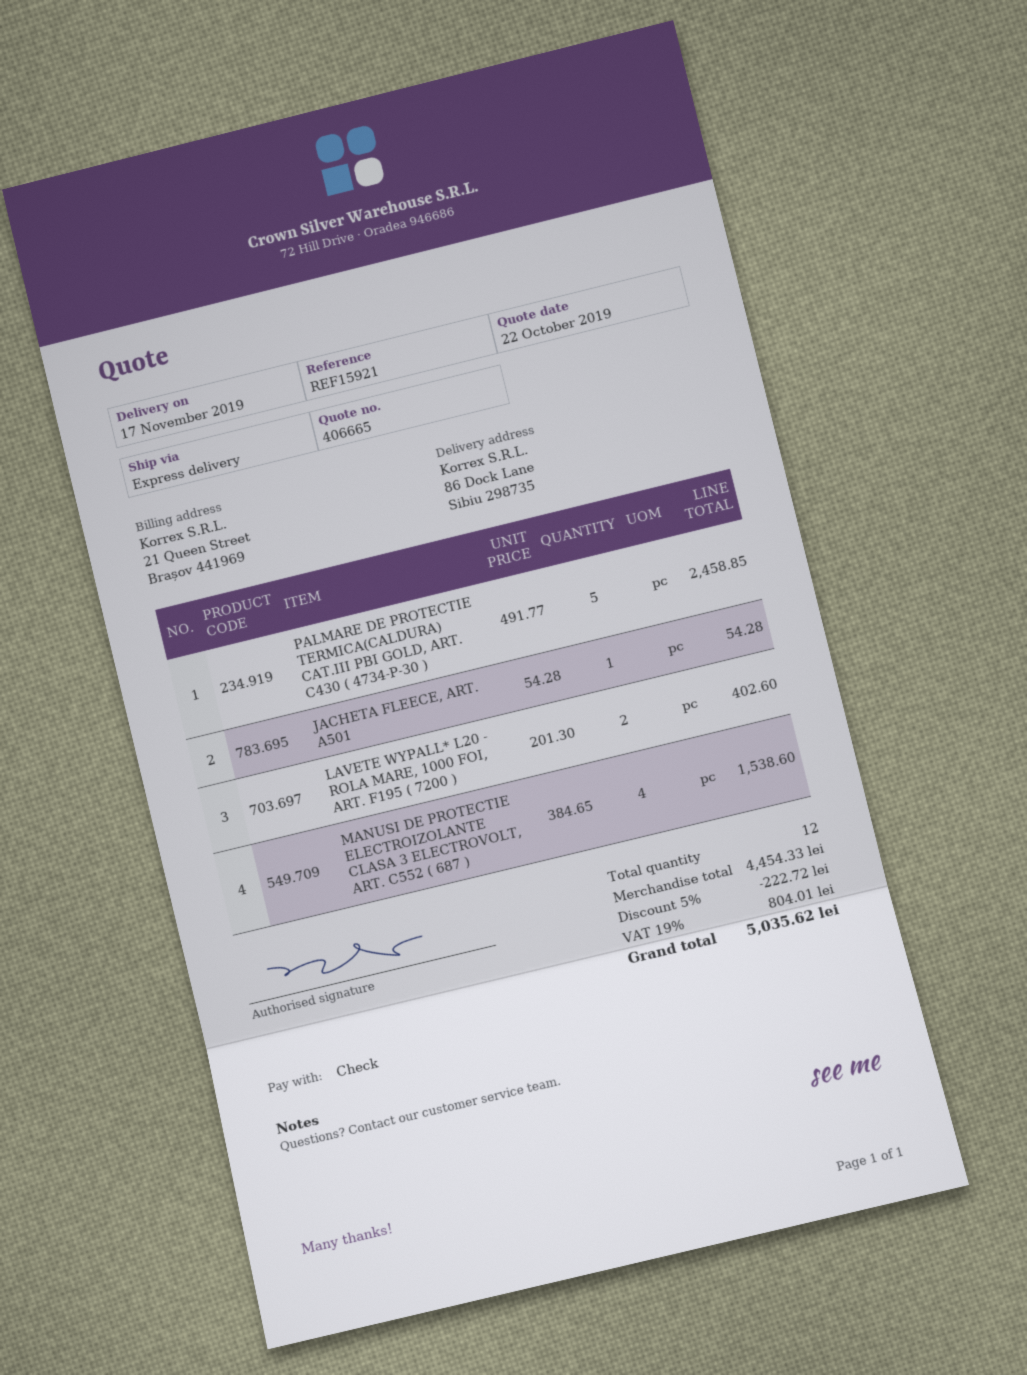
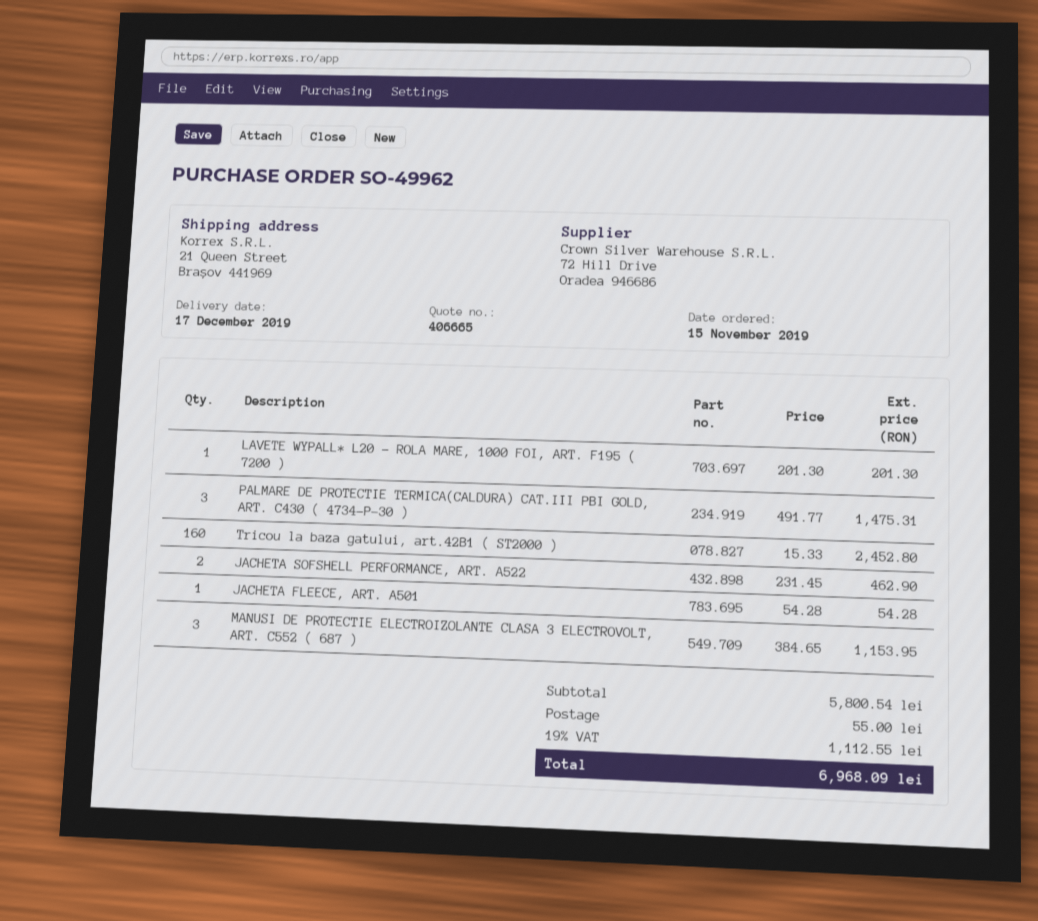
delivery date: 2019-11-17 -> 2019-12-17
ship to: 86 Dock Lane, Sibiu 298735 -> 21 Queen Street, Brașov 441969
PALMARE DE PROTECTIE TERMICA(CALDURA) CAT.III PBI GOLD, ART. C430 ( 4734-P-30 ): 5 x 491.77 = 2458.85 -> 3 x 491.77 = 1475.31
LAVETE WYPALL* L20 - ROLA MARE, 1000 FOI, ART. F195 ( 7200 ): 2 x 201.30 = 402.60 -> 1 x 201.30 = 201.30
MANUSI DE PROTECTIE ELECTROIZOLANTE CLASA 3 ELECTROVOLT, ART. C552 ( 687 ): 4 x 384.65 = 1538.60 -> 3 x 384.65 = 1153.95
Tricou la baza gatului, art.42B1 ( ST2000 ): none -> 160 x 15.33 = 2452.80
JACHETA SOFSHELL PERFORMANCE, ART. A522: none -> 2 x 231.45 = 462.90
subtotal: 4454.33 -> 5800.54
discount: 5% = 222.72 -> none
shipping: none -> 55.00
tax: 19% = 804.01 -> 19% = 1112.55
total: 5035.62 -> 6968.09

